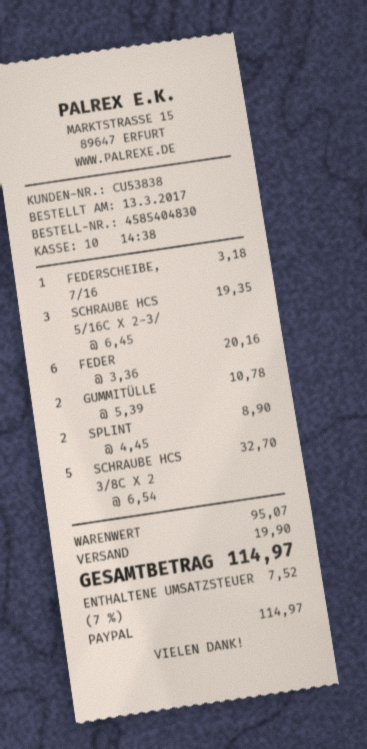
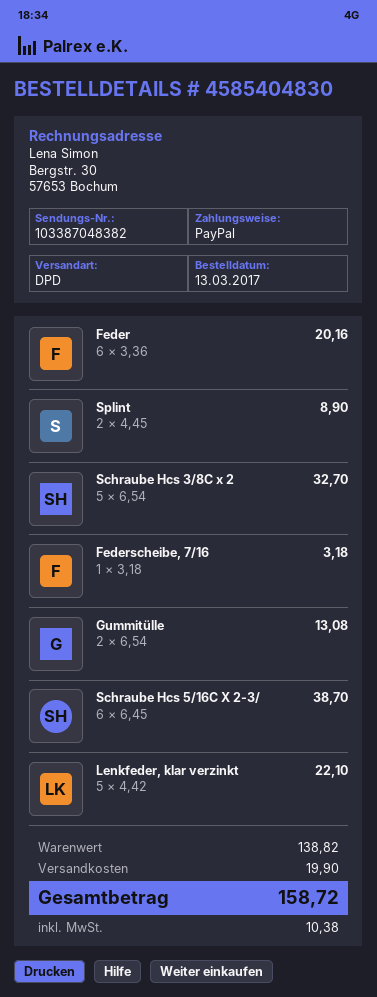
SCHRAUBE HCS 5/16C X 2-3/: 3 x 6.45 = 19.35 -> 6 x 6.45 = 38.70
GUMMITÜLLE: 2 x 5.39 = 10.78 -> 2 x 6.54 = 13.08
Lenkfeder, klar verzinkt: none -> 5 x 4.42 = 22.10
subtotal: 95.07 -> 138.82
tax: 7.52 -> 10.38
total: 114.97 -> 158.72

